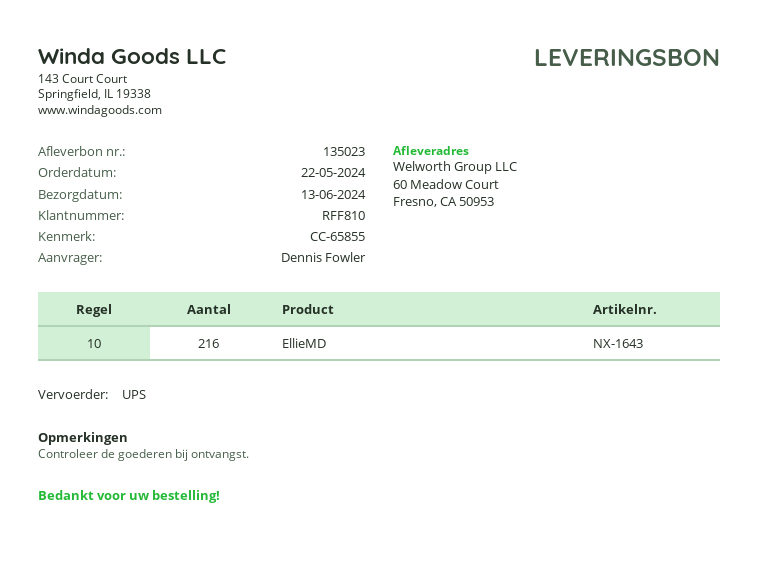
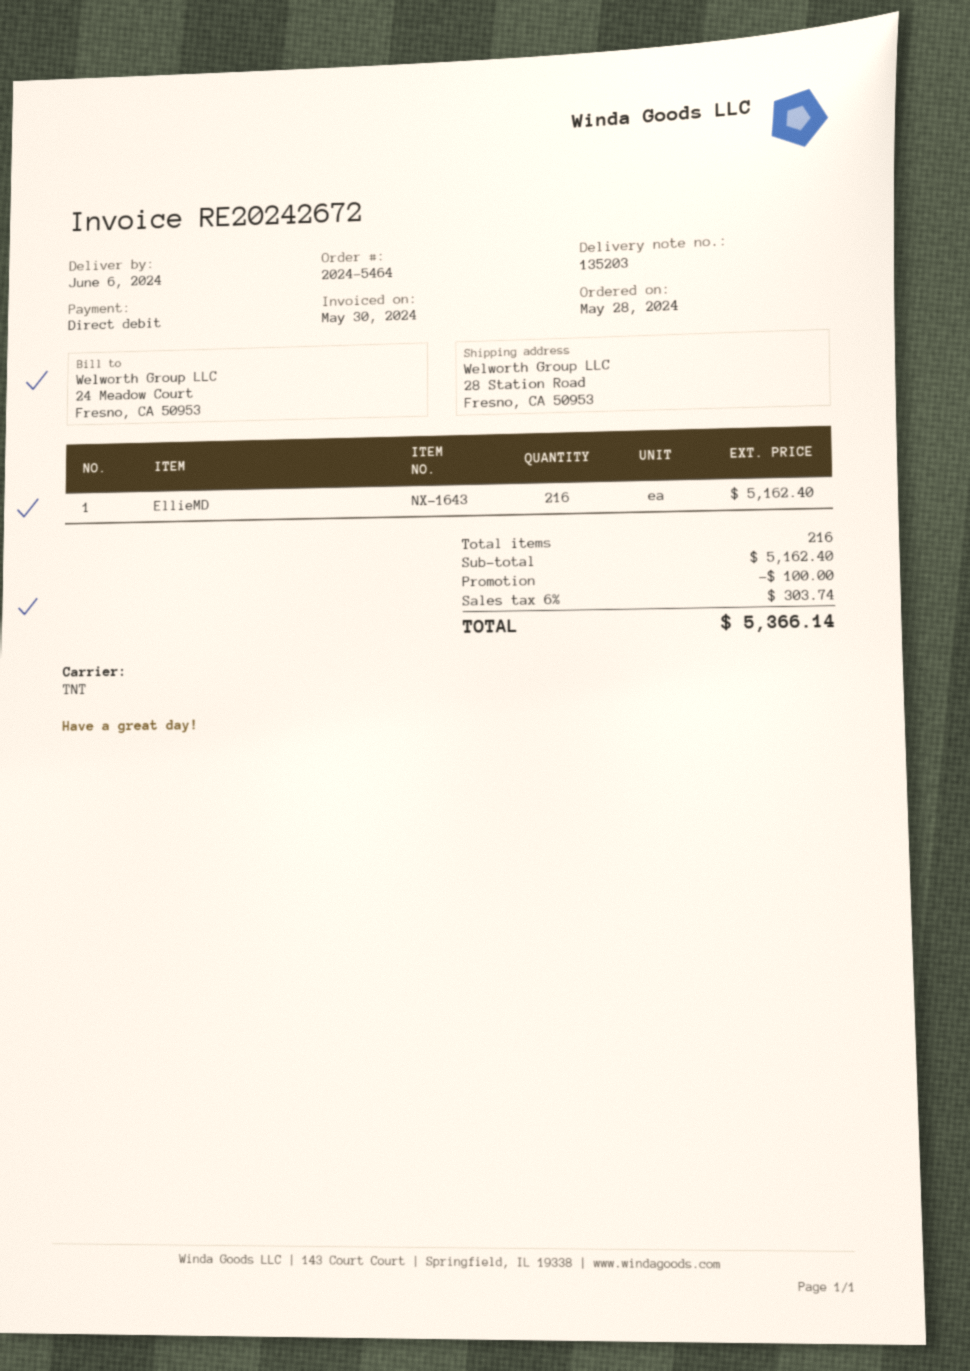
order date: 2024-05-22 -> 2024-05-28
delivery note number: 135023 -> 135203
delivery date: 2024-06-13 -> 2024-06-06
shipping method: UPS -> TNT
ship to: 60 Meadow Court, Fresno, CA 50953 -> 28 Station Road, Fresno, CA 50953

